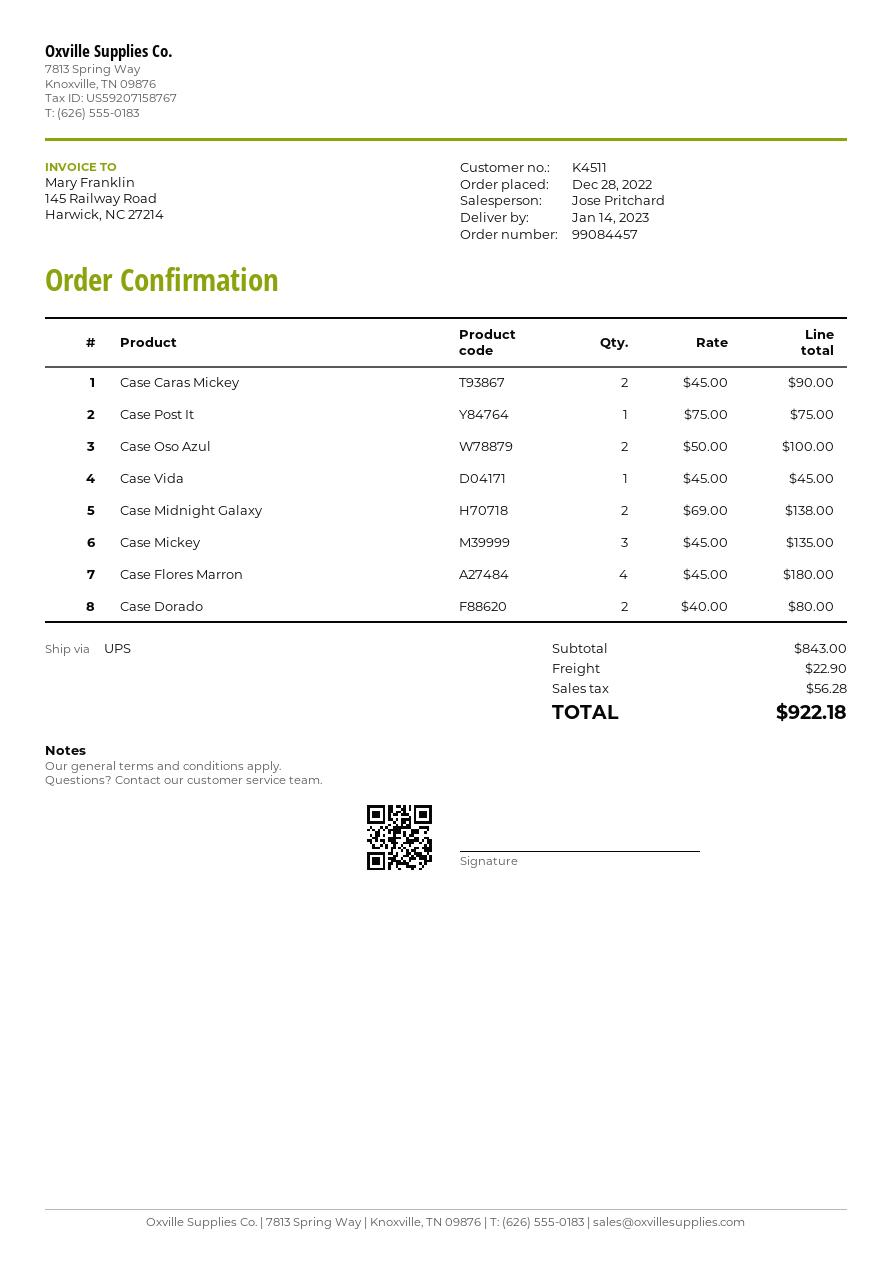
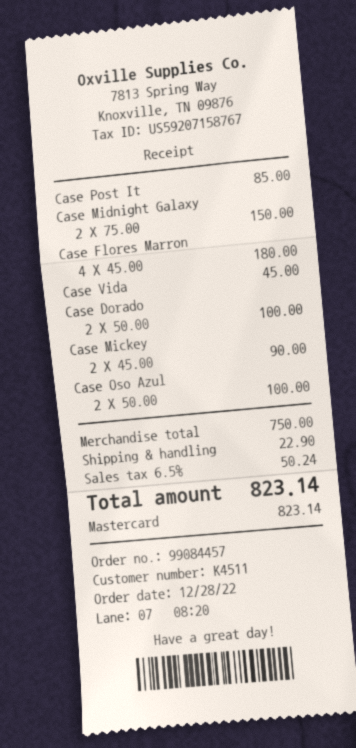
Case Caras Mickey: 2 x 45.00 = 90.00 -> none
Case Post It: 1 x 75.00 = 75.00 -> 1 x 85.00 = 85.00
Case Midnight Galaxy: 2 x 69.00 = 138.00 -> 2 x 75.00 = 150.00
Case Mickey: 3 x 45.00 = 135.00 -> 2 x 45.00 = 90.00
Case Dorado: 2 x 40.00 = 80.00 -> 2 x 50.00 = 100.00
subtotal: 843.00 -> 750.00
tax: 56.28 -> 50.24
total: 922.18 -> 823.14

